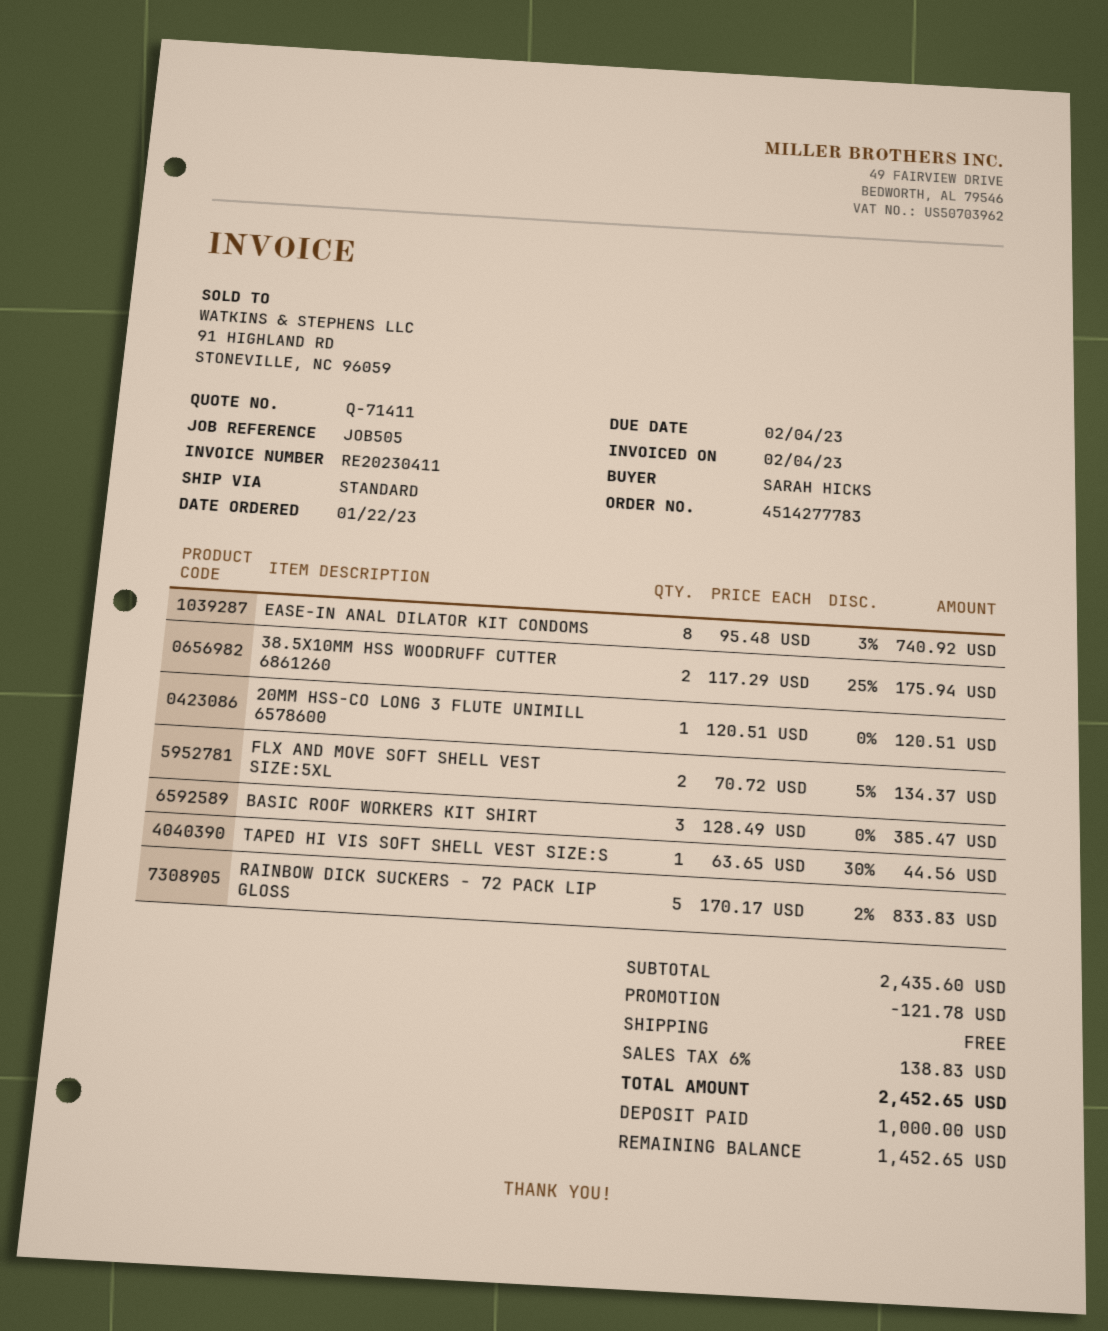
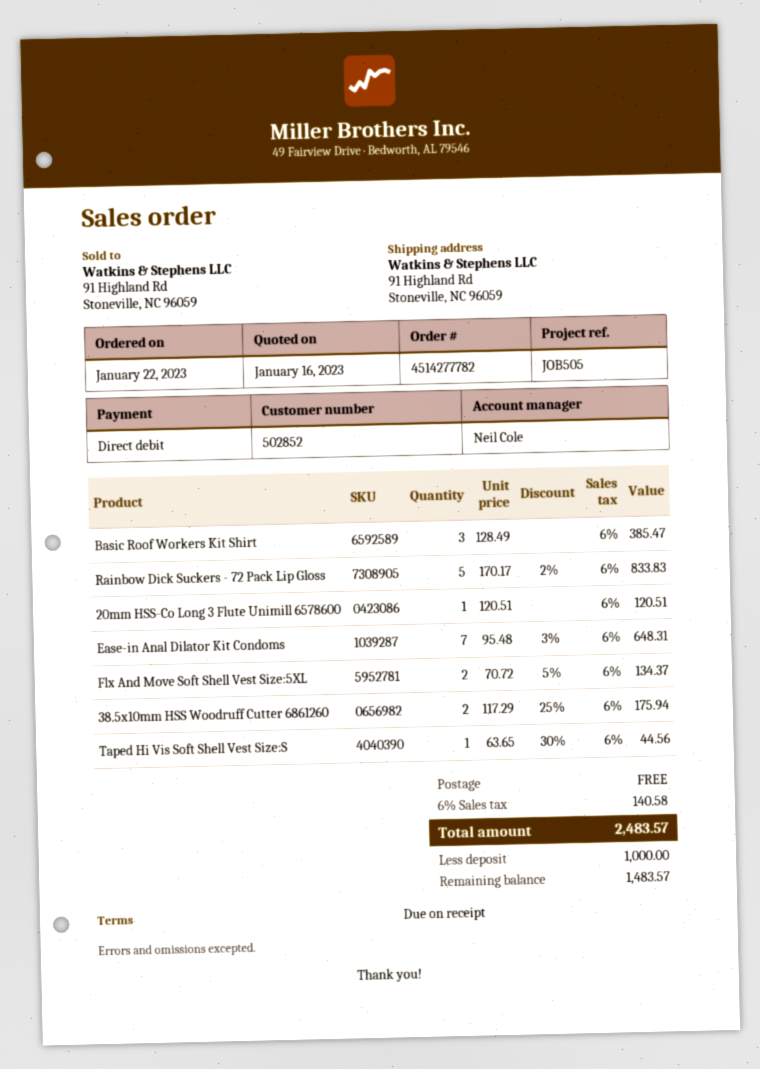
order number: 4514277783 -> 4514277782
EASE-IN ANAL DILATOR KIT CONDOMS: 8 x 95.48 - 3% = 740.92 -> 7 x 95.48 - 3% = 648.31
discount: 121.78 -> none
tax: 6% = 138.83 -> 6% = 140.58
total: 2452.65 -> 2483.57
balance: 1452.65 -> 1483.57

